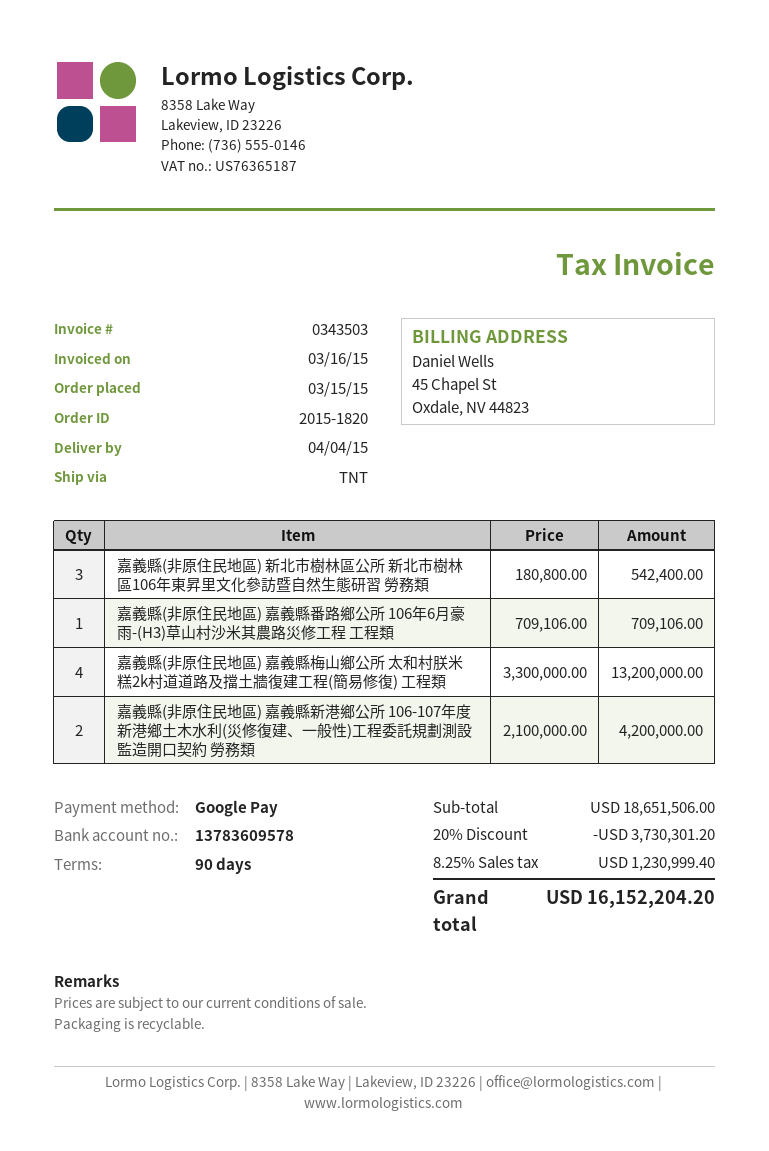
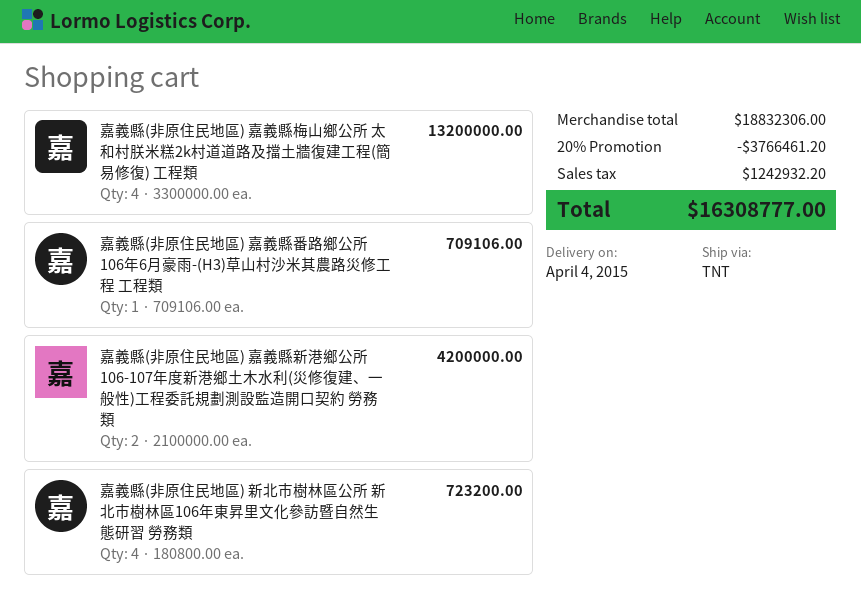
嘉義縣(非原住民地區) 新北市樹林區公所 新北市樹林區106年東昇里文化參訪暨自然生態研習 勞務類: 3 x 180800.00 = 542400.00 -> 4 x 180800.00 = 723200.00
subtotal: 18651506.00 -> 18832306.00
discount: 20% = 3730301.20 -> 20% = 3766461.20
tax: 1230999.40 -> 1242932.20
total: 16152204.20 -> 16308777.00

